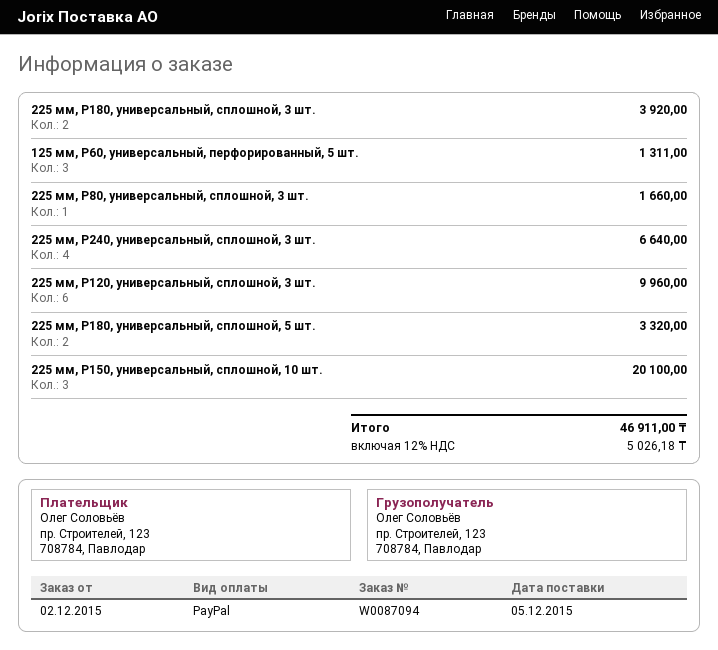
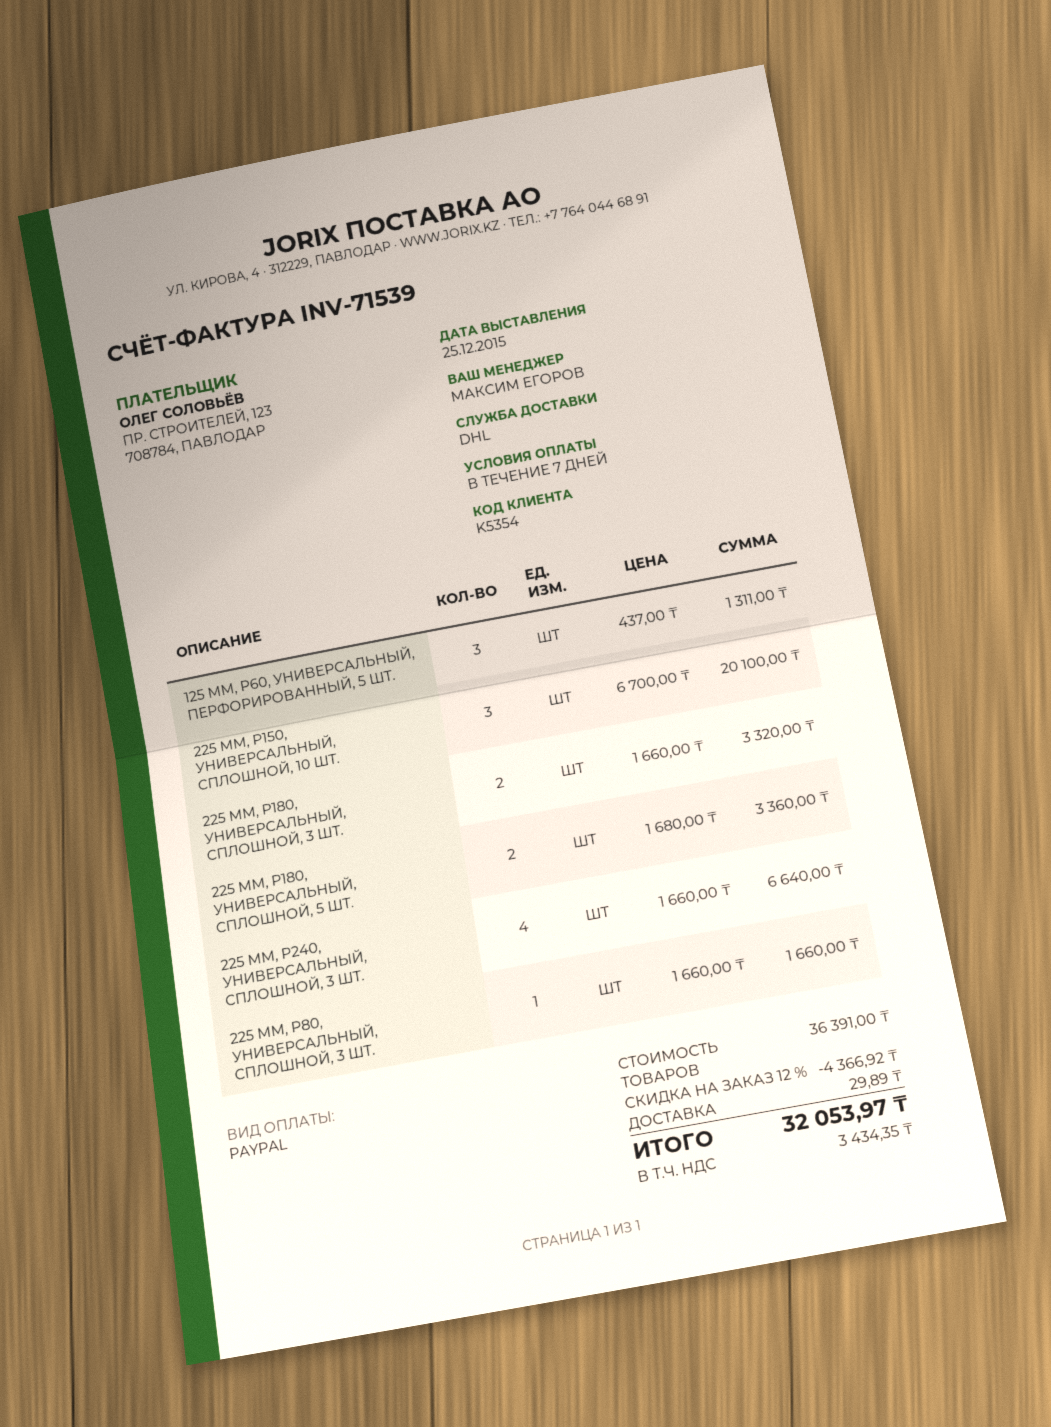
225 мм, P180, универсальный, сплошной, 3 шт.: 2 for 3920.00 -> 2 for 3320.00
225 мм, P120, универсальный, сплошной, 3 шт.: 6 for 9960.00 -> none
225 мм, P180, универсальный, сплошной, 5 шт.: 2 for 3320.00 -> 2 for 3360.00
discount: none -> 12% = 4366.92
shipping: none -> 29.89
tax: 5026.18 -> 3434.35
total: 46911.00 -> 32053.97

